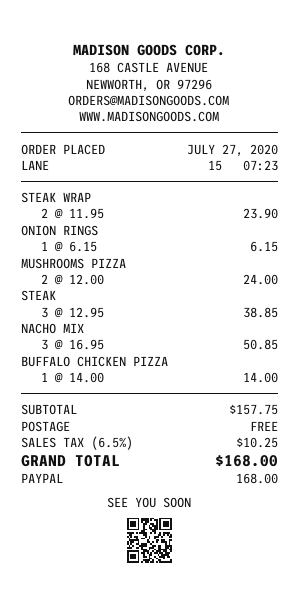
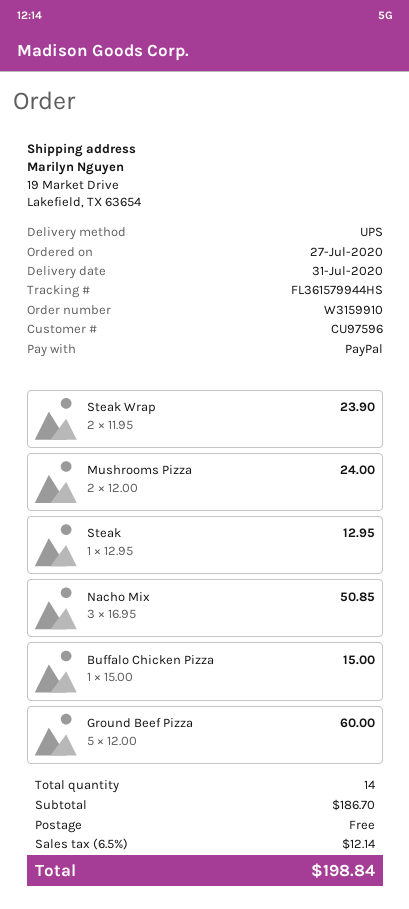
ONION RINGS: 1 x 6.15 = 6.15 -> none
STEAK: 3 x 12.95 = 38.85 -> 1 x 12.95 = 12.95
BUFFALO CHICKEN PIZZA: 1 x 14.00 = 14.00 -> 1 x 15.00 = 15.00
Ground Beef Pizza: none -> 5 x 12.00 = 60.00
subtotal: 157.75 -> 186.70
tax: 6.5% = 10.25 -> 6.5% = 12.14
total: 168.00 -> 198.84

